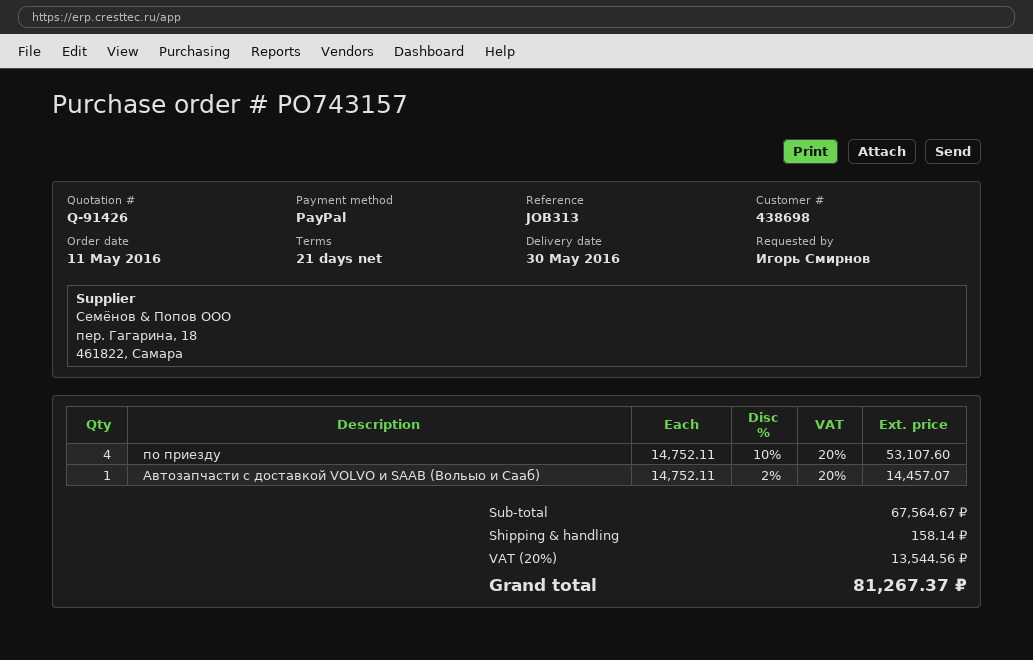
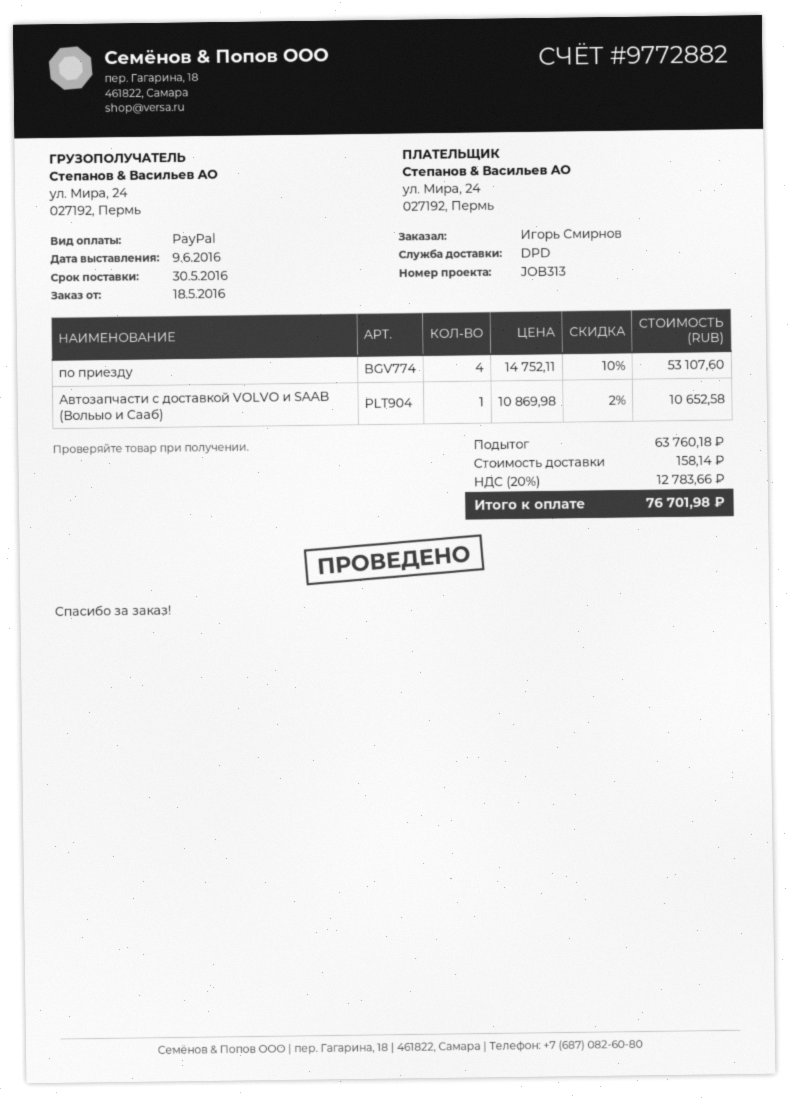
order date: 2016-05-11 -> 2016-05-18
Автозапчасти с доставкой VOLVO и SAAB (Вольыо и Сааб): 1 x 14752.11 - 2% = 14457.07 -> 1 x 10869.98 - 2% = 10652.58
subtotal: 67564.67 -> 63760.18
tax: 20% = 13544.56 -> 20% = 12783.66
total: 81267.37 -> 76701.98

